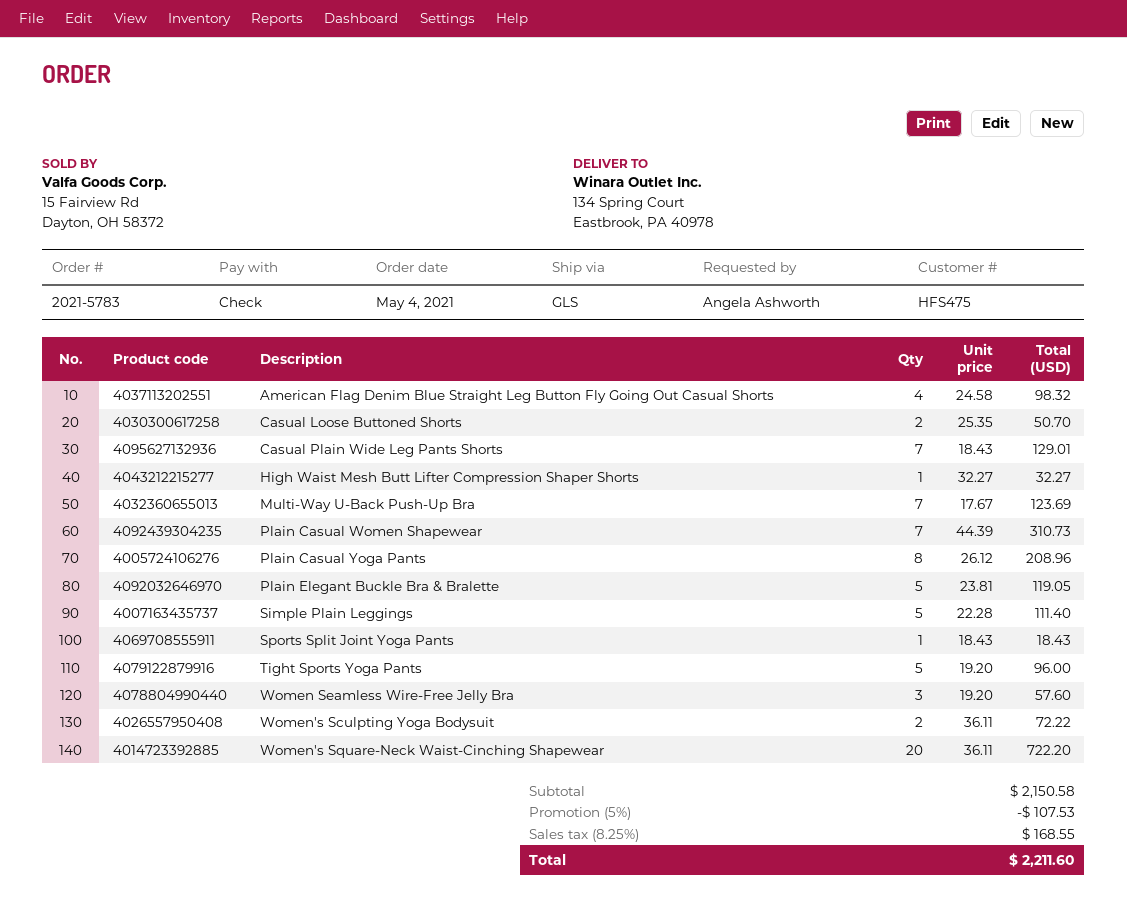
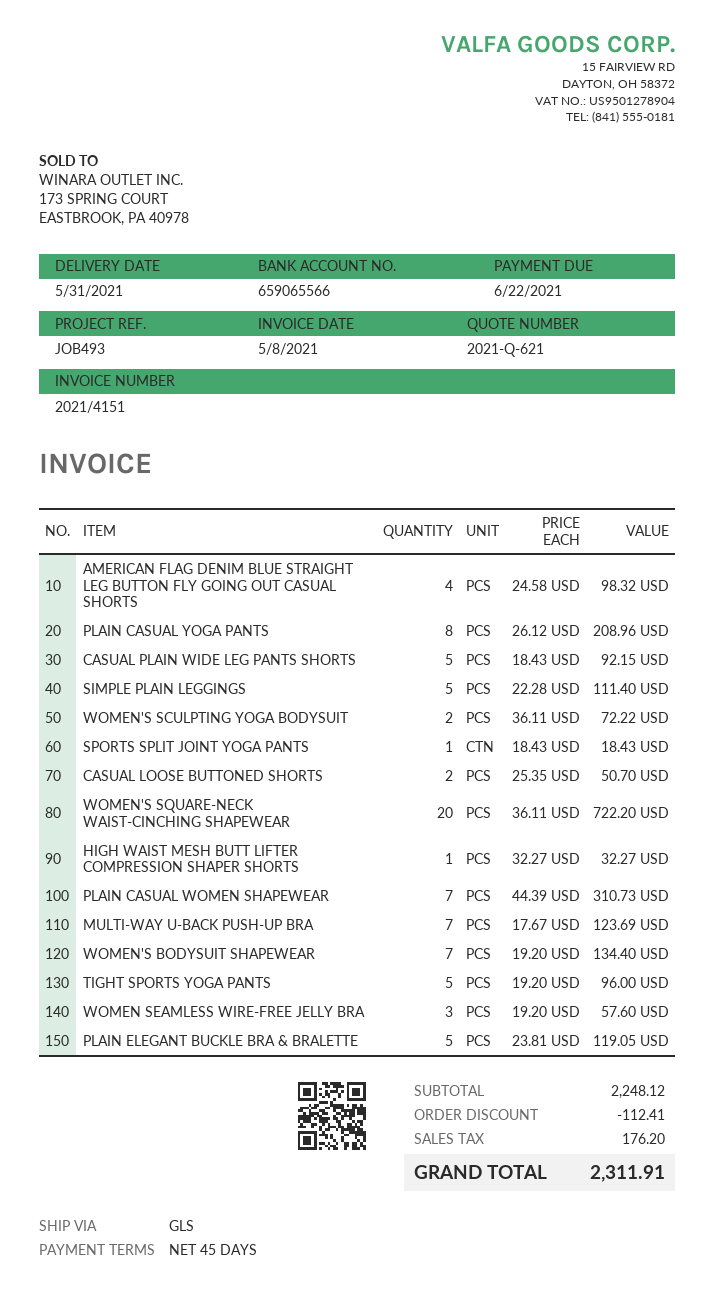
Casual Plain Wide Leg Pants Shorts: 7 x 18.43 = 129.01 -> 5 x 18.43 = 92.15
WOMEN'S BODYSUIT SHAPEWEAR: none -> 7 x 19.20 = 134.40
subtotal: 2150.58 -> 2248.12
discount: 107.53 -> 112.41
tax: 168.55 -> 176.20
total: 2211.60 -> 2311.91

